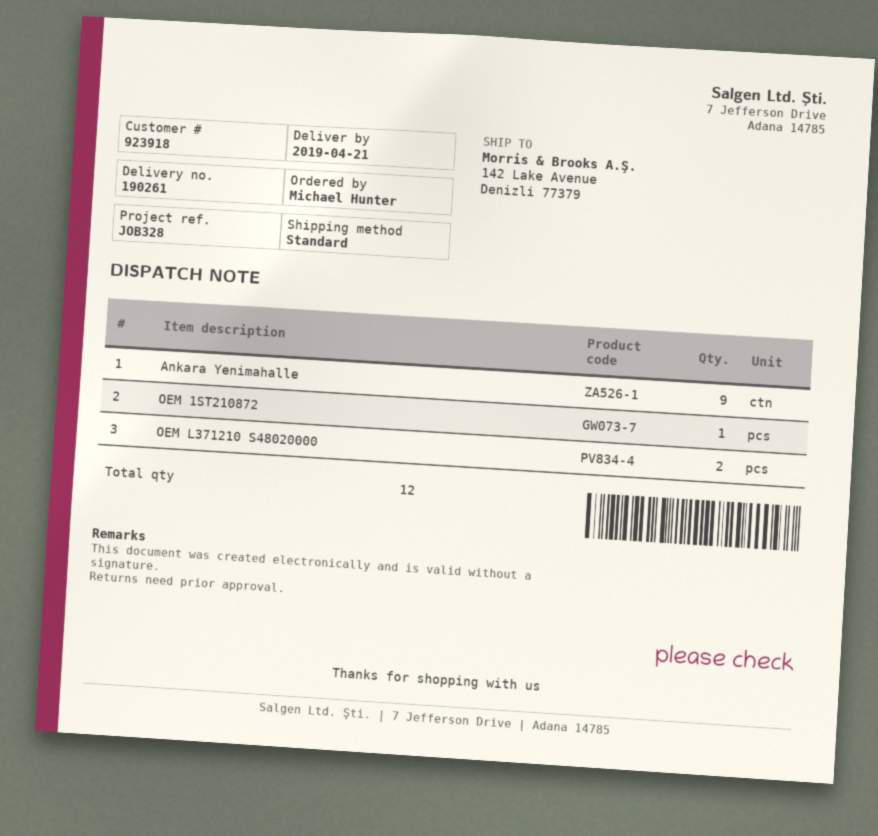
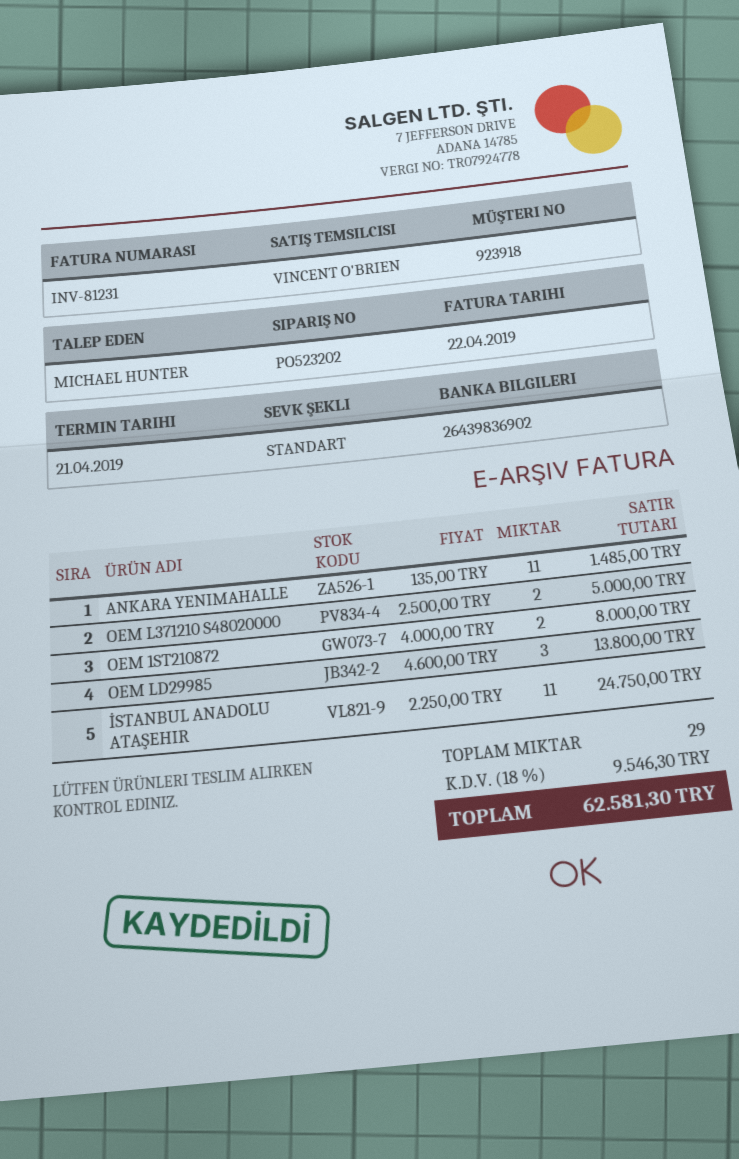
Ankara Yenimahalle: 9 -> 11
OEM 1ST210872: 1 -> 2
OEM LD29985: none -> 3
İSTANBUL ANADOLU ATAŞEHIR: none -> 11
total quantity: 12 -> 29

